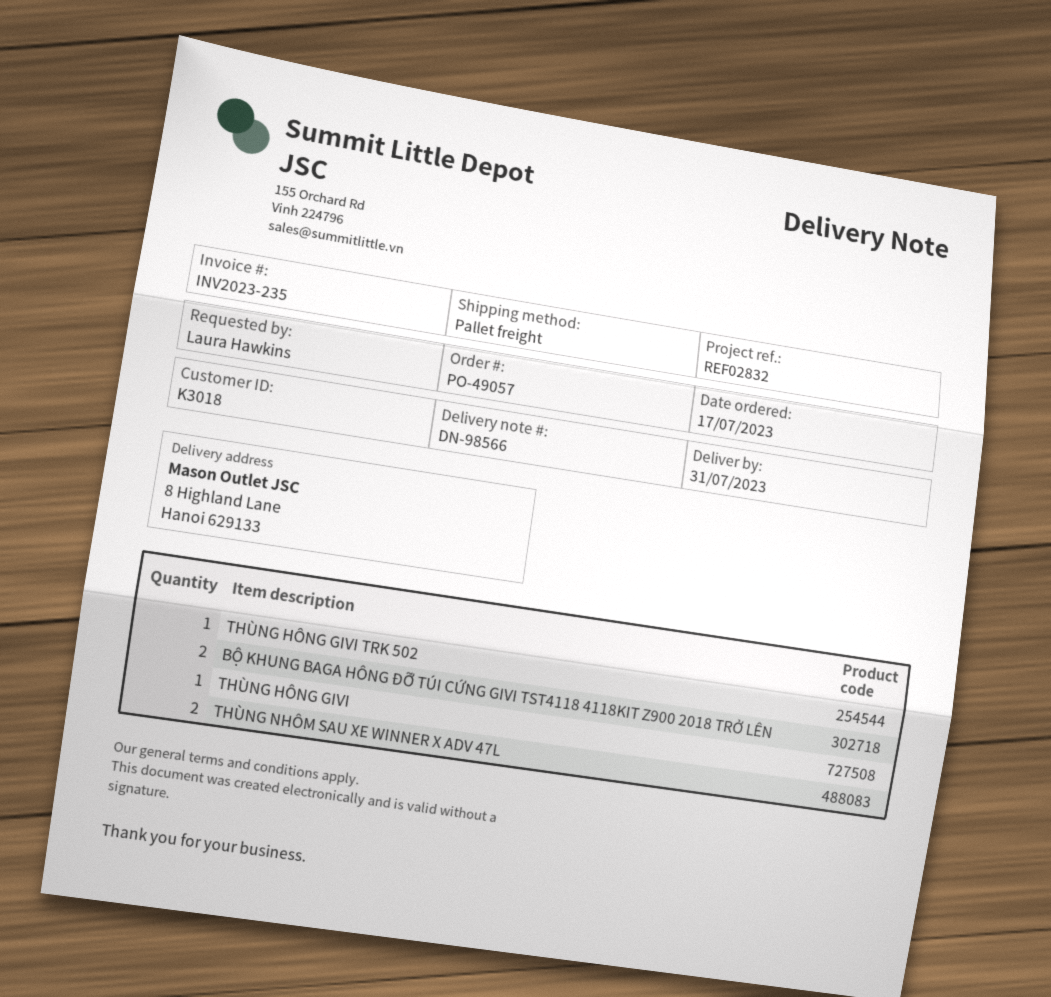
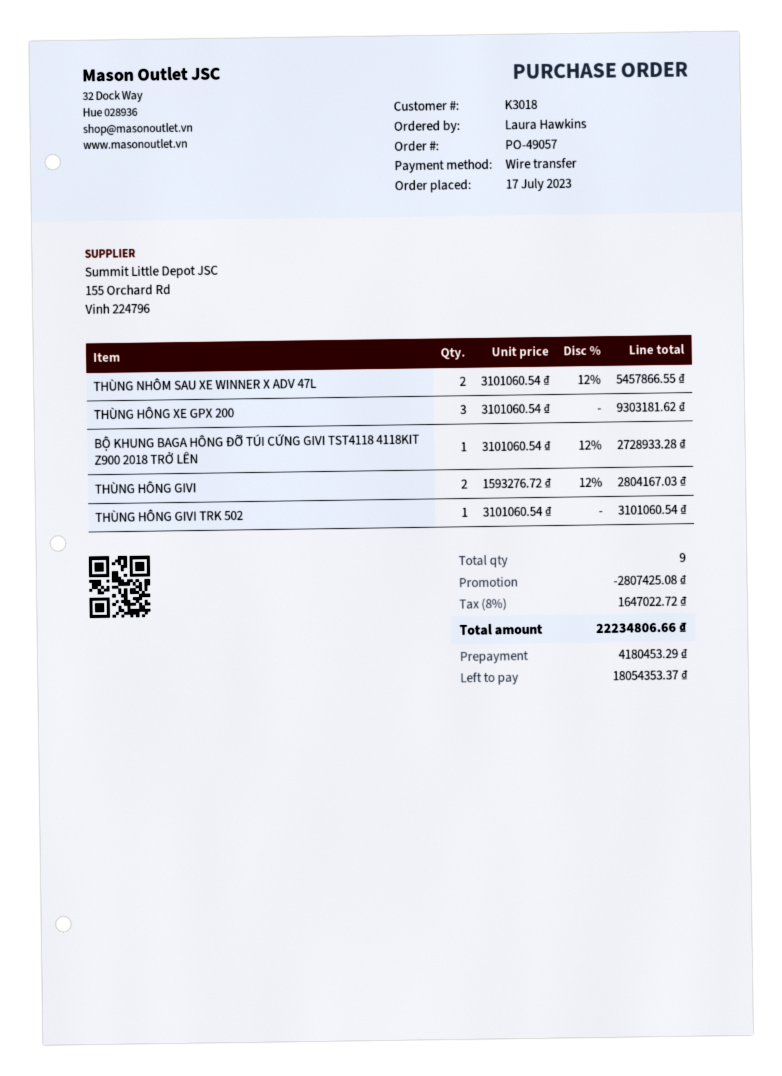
BỘ KHUNG BAGA HÔNG ĐỠ TÚI CỨNG GIVI TST4118 4118KIT Z900 2018 TRỞ LÊN: 2 -> 1
THÙNG HÔNG GIVI: 1 -> 2
THÙNG HÔNG XE GPX 200: none -> 3

